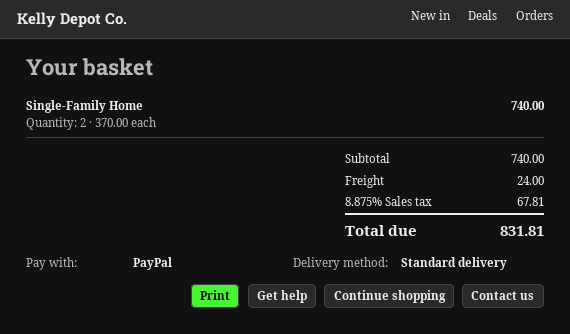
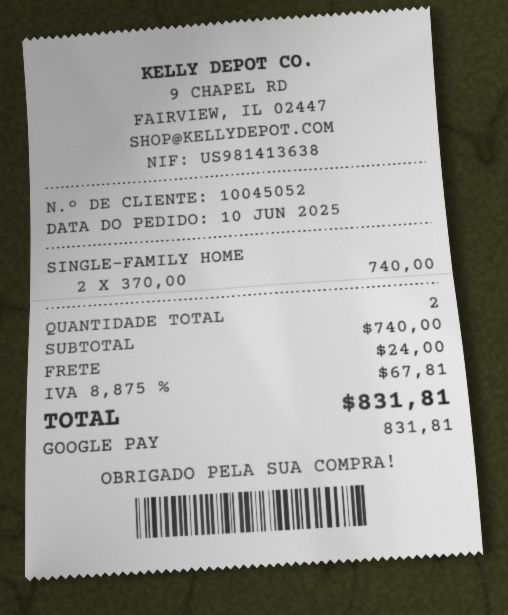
payment method: PayPal -> Google Pay

